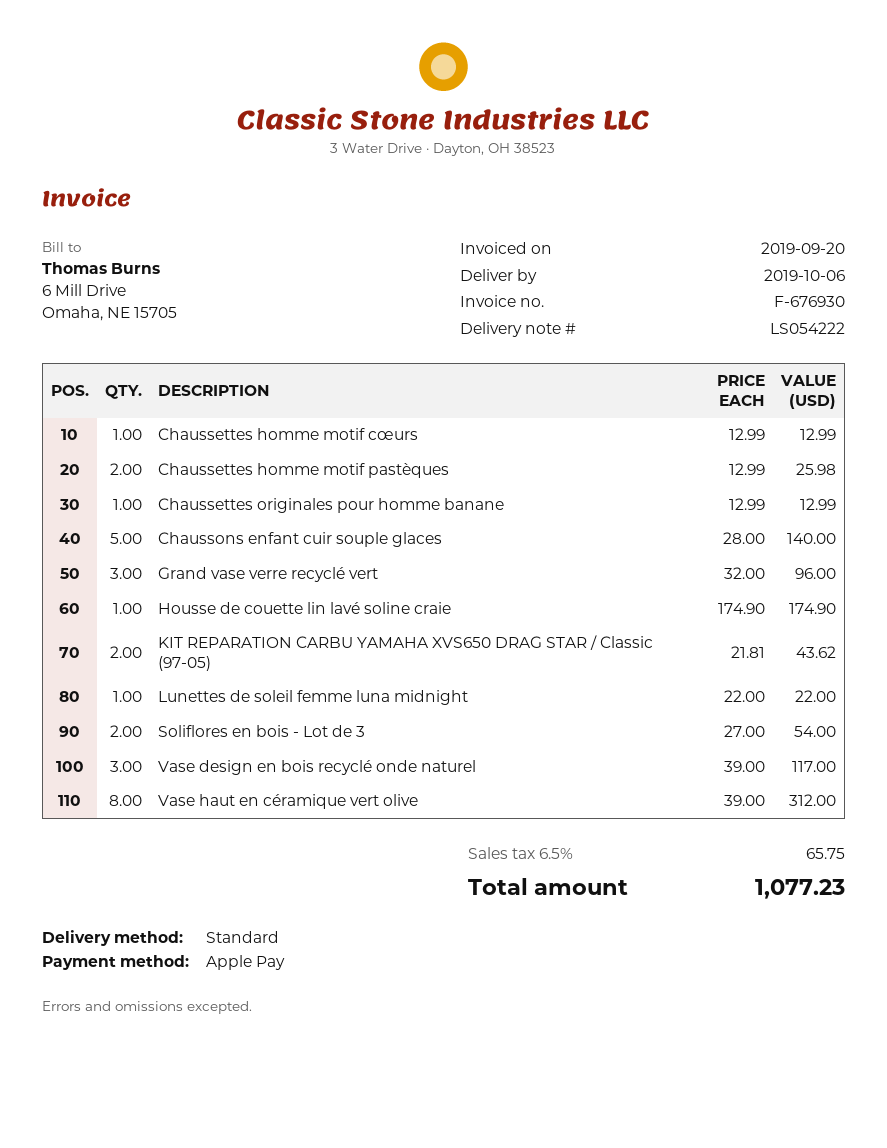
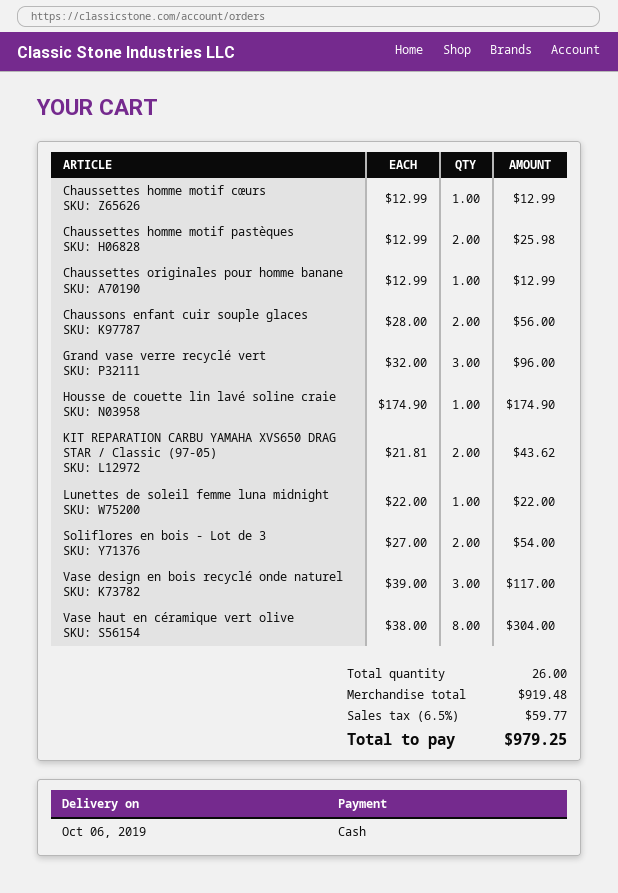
payment method: Apple Pay -> cash
Chaussons enfant cuir souple glaces: 5 x 28.00 = 140.00 -> 2 x 28.00 = 56.00
Vase haut en céramique vert olive: 8 x 39.00 = 312.00 -> 8 x 38.00 = 304.00
tax: 6.5% = 65.75 -> 6.5% = 59.77
total: 1077.23 -> 979.25

